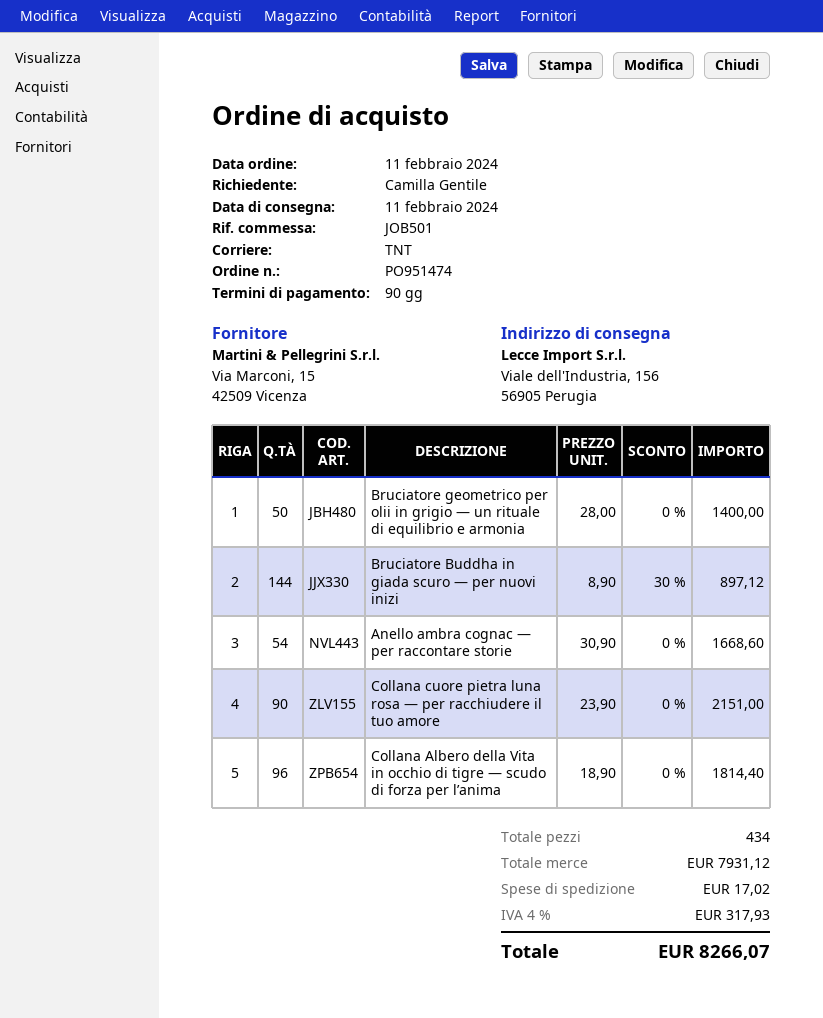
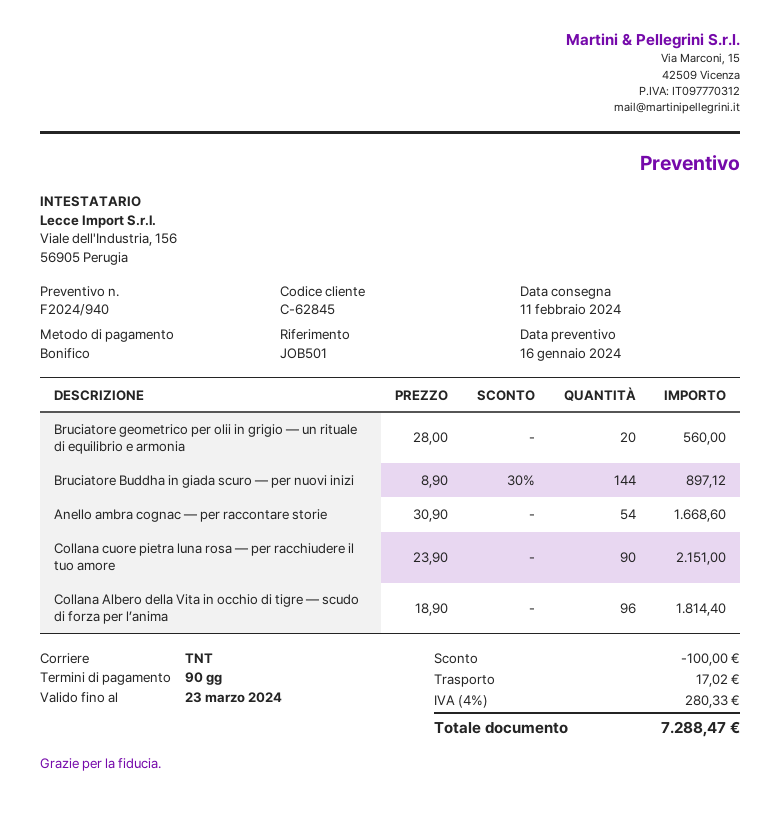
Bruciatore geometrico per olii in grigio — un rituale di equilibrio e armonia: 50 x 28.00 = 1400.00 -> 20 x 28.00 = 560.00
discount: none -> 100.00
tax: 4% = 317.93 -> 4% = 280.33
total: 8266.07 -> 7288.47

